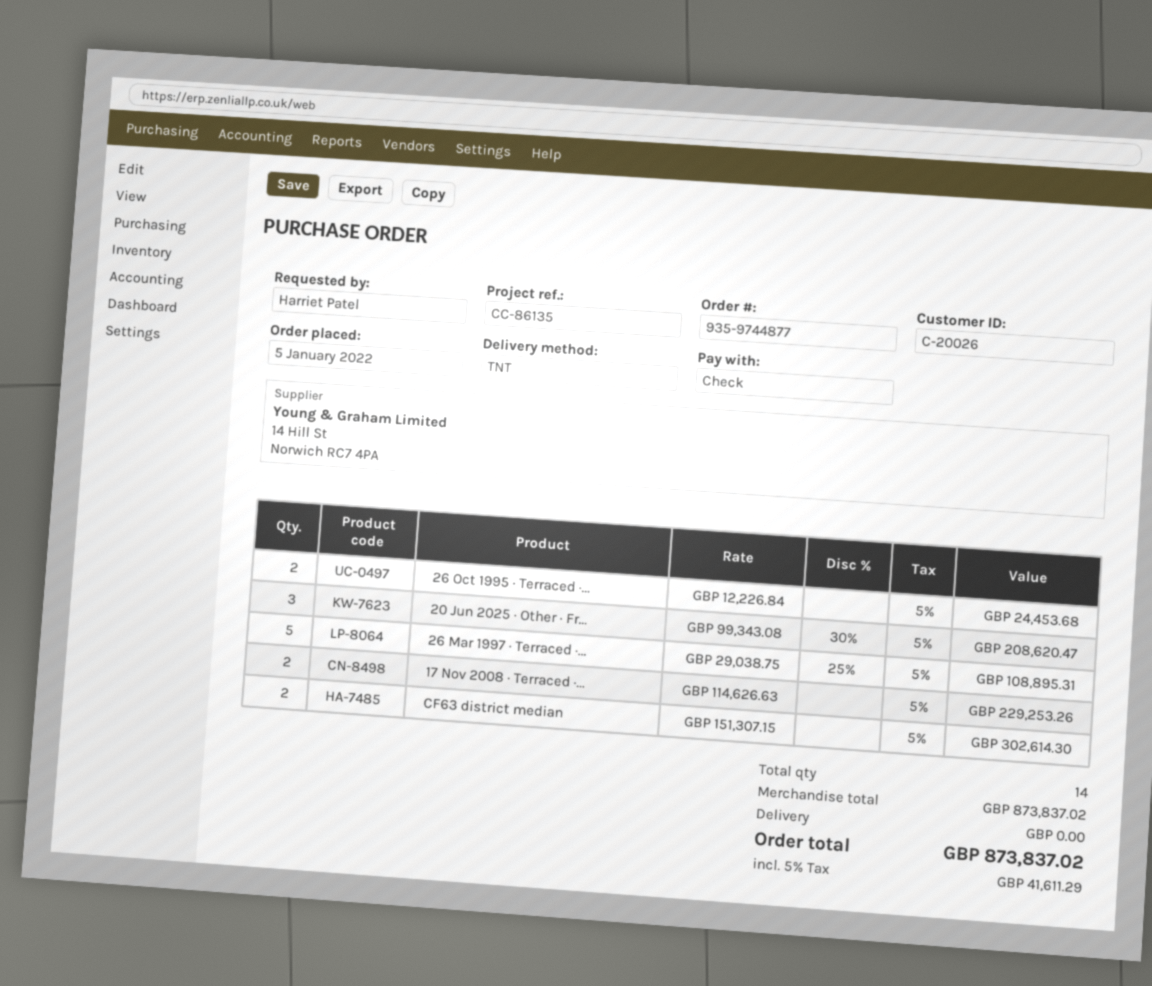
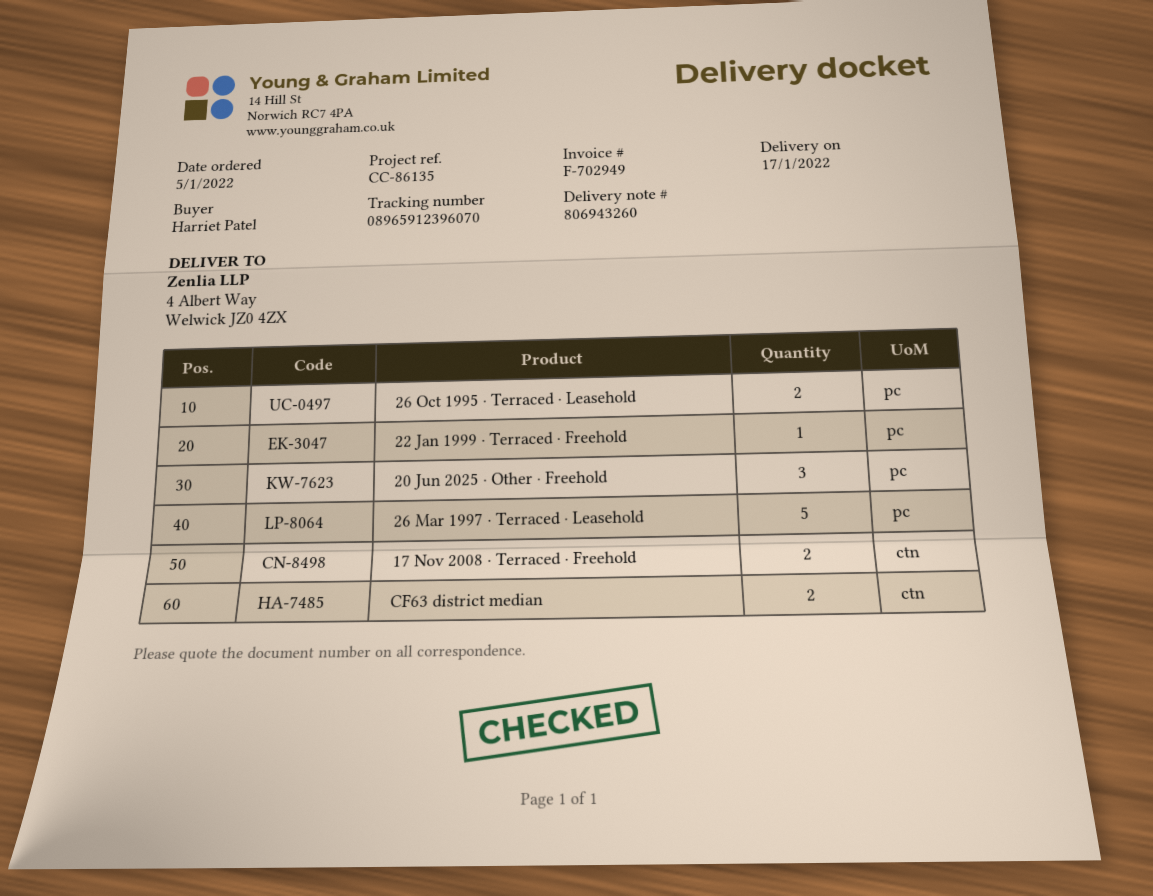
22 Jan 1999 · Terraced · Freehold: none -> 1

